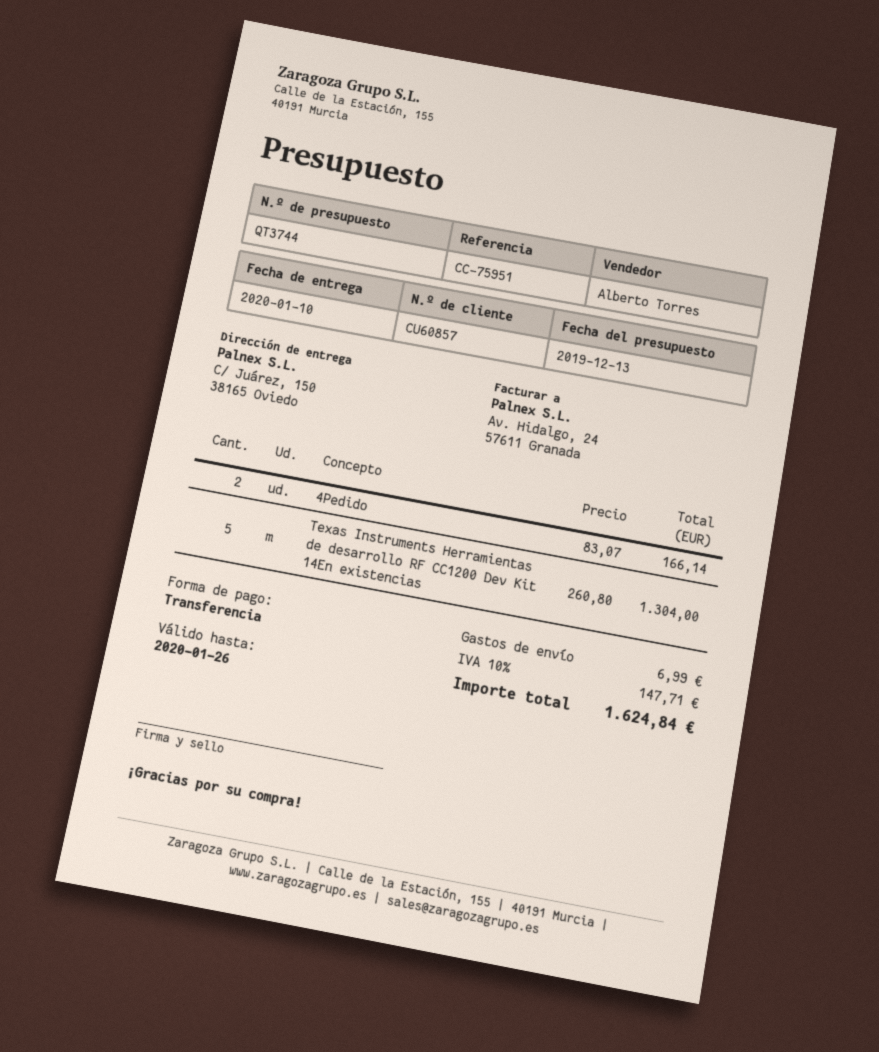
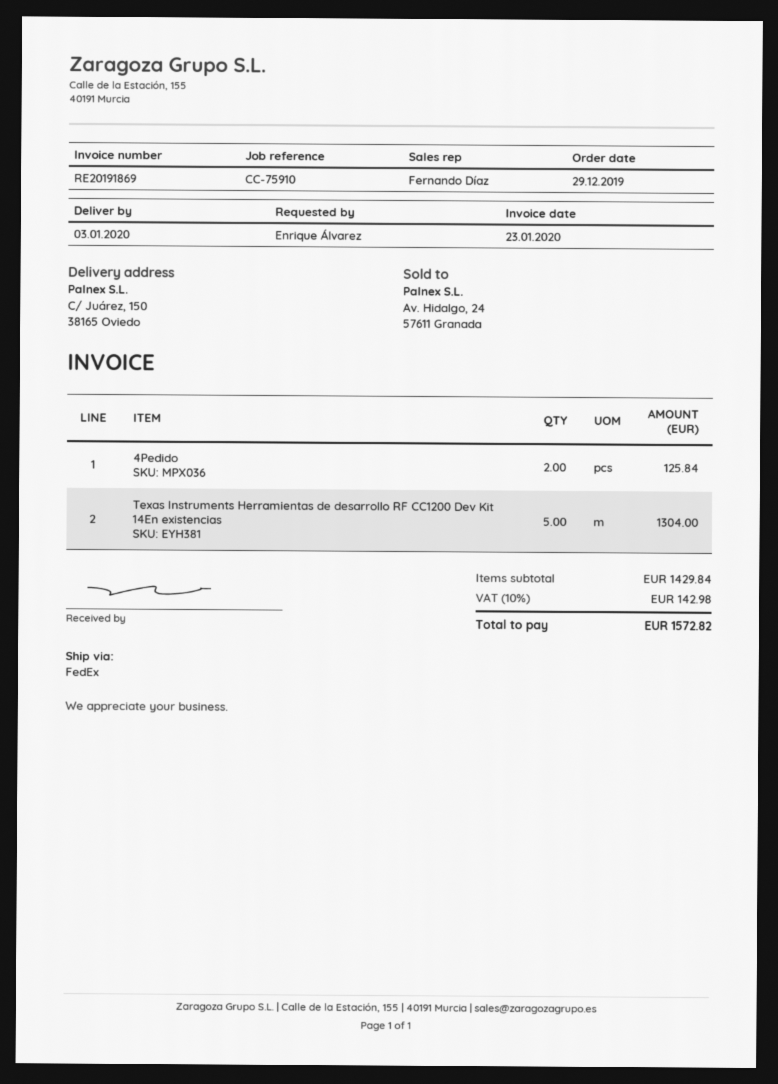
delivery date: 2020-01-10 -> 2020-01-03
reference: CC-75951 -> CC-75910
sales rep: Alberto Torres -> Fernando Díaz
4Pedido: 2 for 166.14 -> 2 for 125.84
shipping: 6.99 -> none
tax: 10% = 147.71 -> 10% = 142.98
total: 1624.84 -> 1572.82

